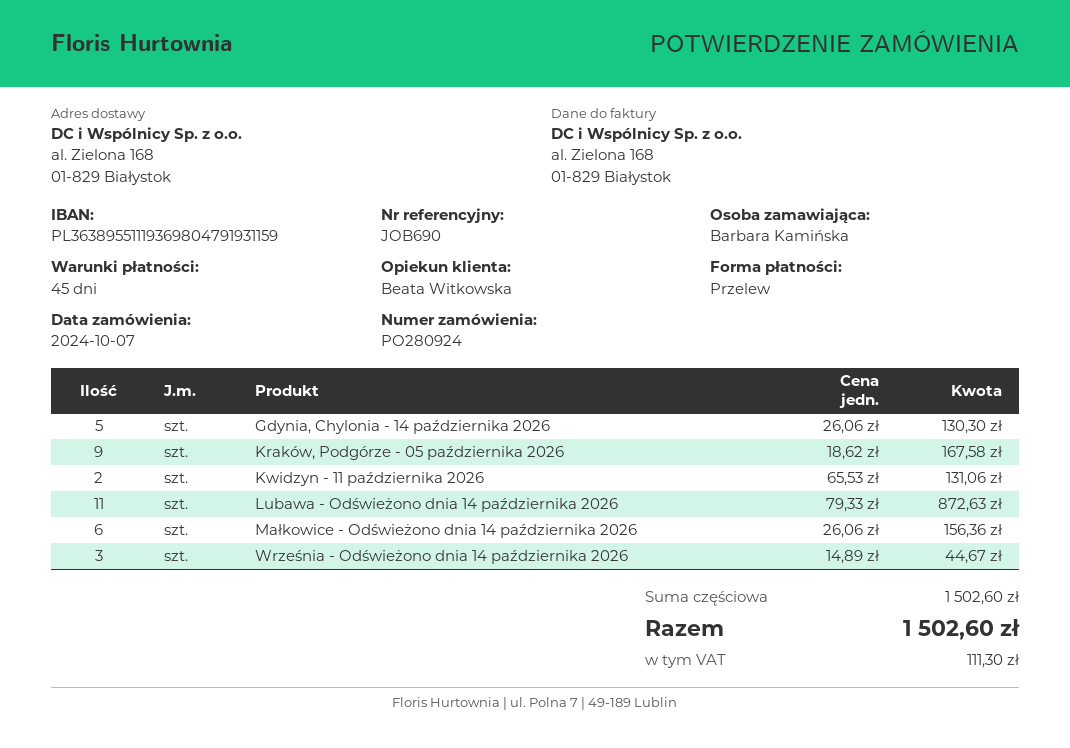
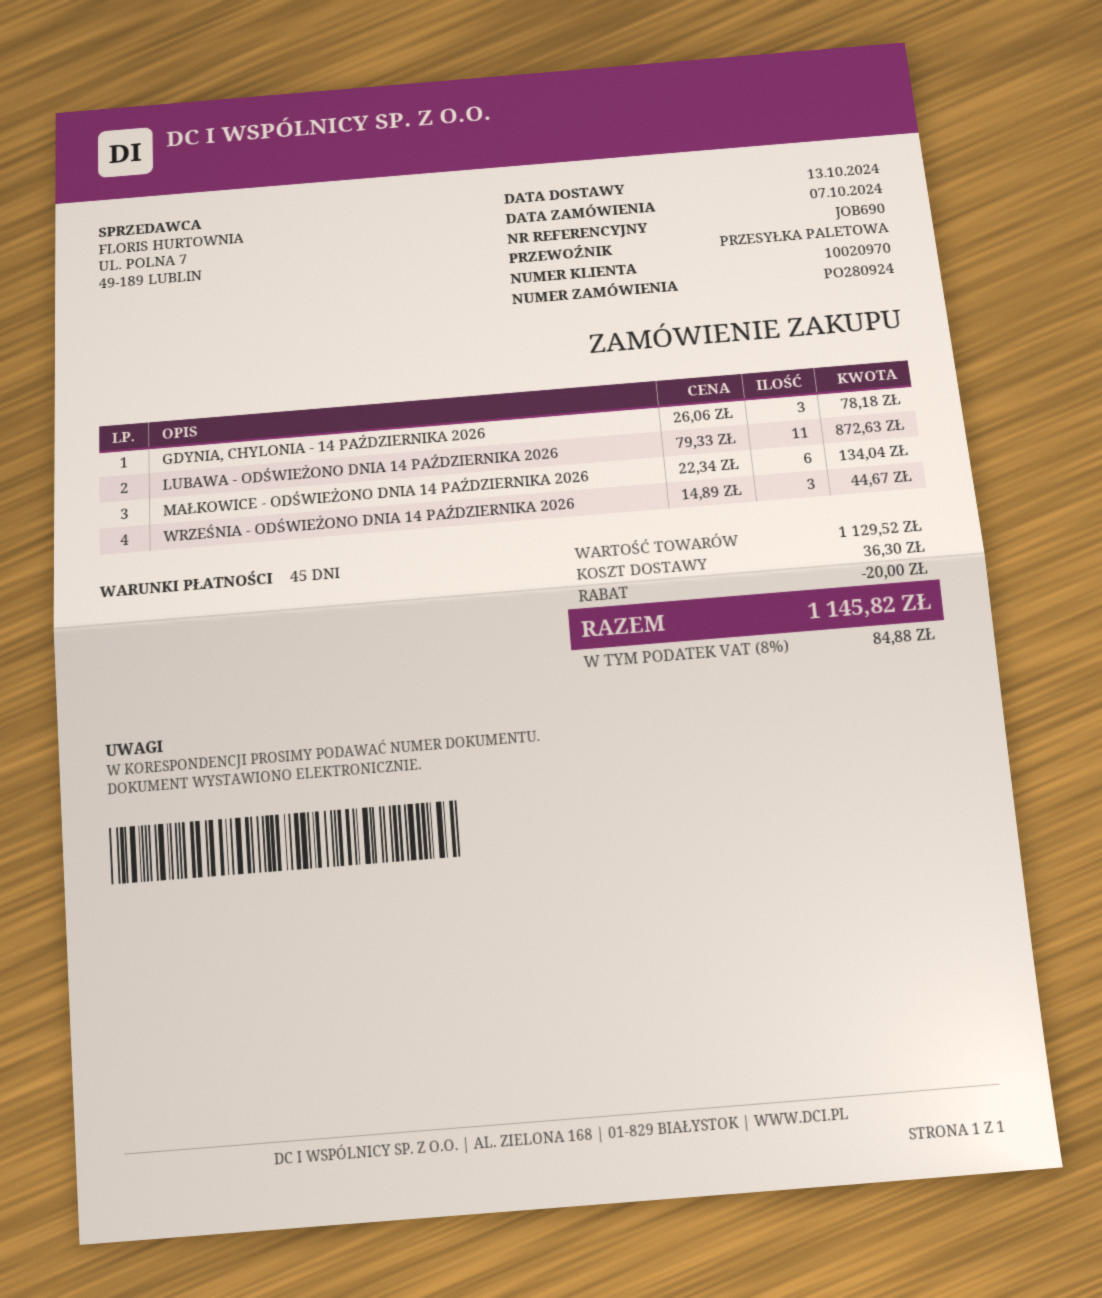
Gdynia, Chylonia - 14 października 2026: 5 x 26.06 = 130.30 -> 3 x 26.06 = 78.18
Kraków, Podgórze - 05 października 2026: 9 x 18.62 = 167.58 -> none
Kwidzyn - 11 października 2026: 2 x 65.53 = 131.06 -> none
Małkowice - Odświeżono dnia 14 października 2026: 6 x 26.06 = 156.36 -> 6 x 22.34 = 134.04
subtotal: 1502.60 -> 1129.52
discount: none -> 20.00
shipping: none -> 36.30
tax: 111.30 -> 84.88
total: 1502.60 -> 1145.82

